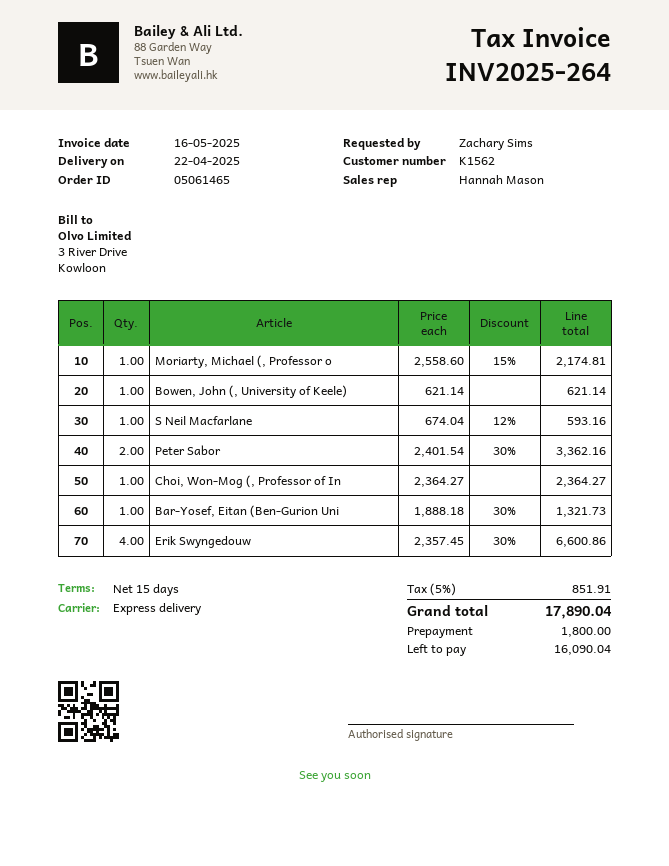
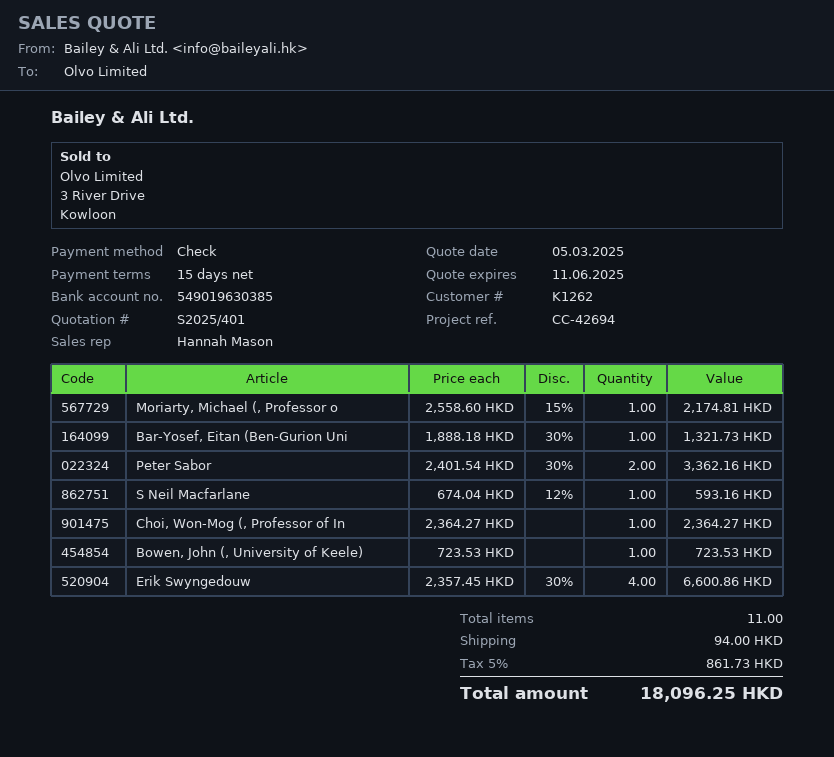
customer number: K1562 -> K1262
Bowen, John (, University of Keele): 1 x 621.14 = 621.14 -> 1 x 723.53 = 723.53
shipping: none -> 94.00
tax: 5% = 851.91 -> 5% = 861.73
total: 17890.04 -> 18096.25

